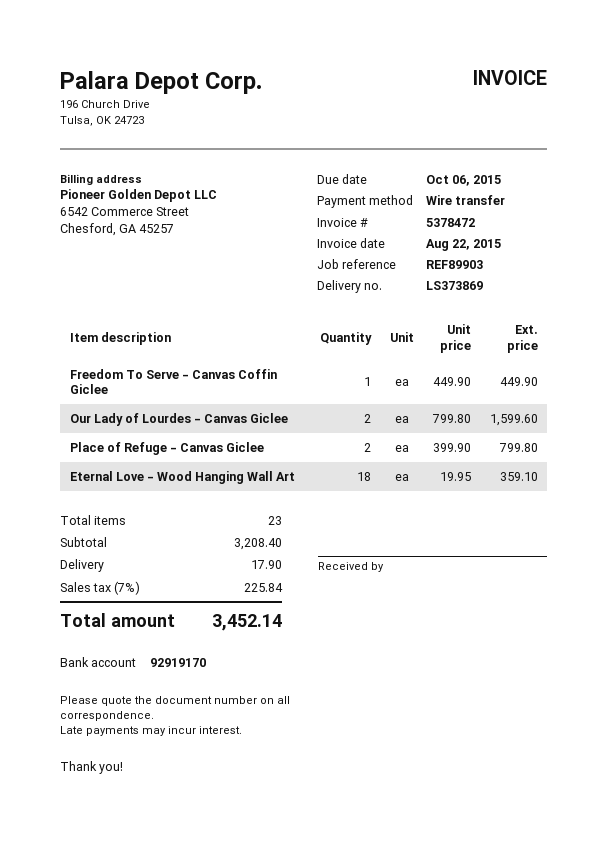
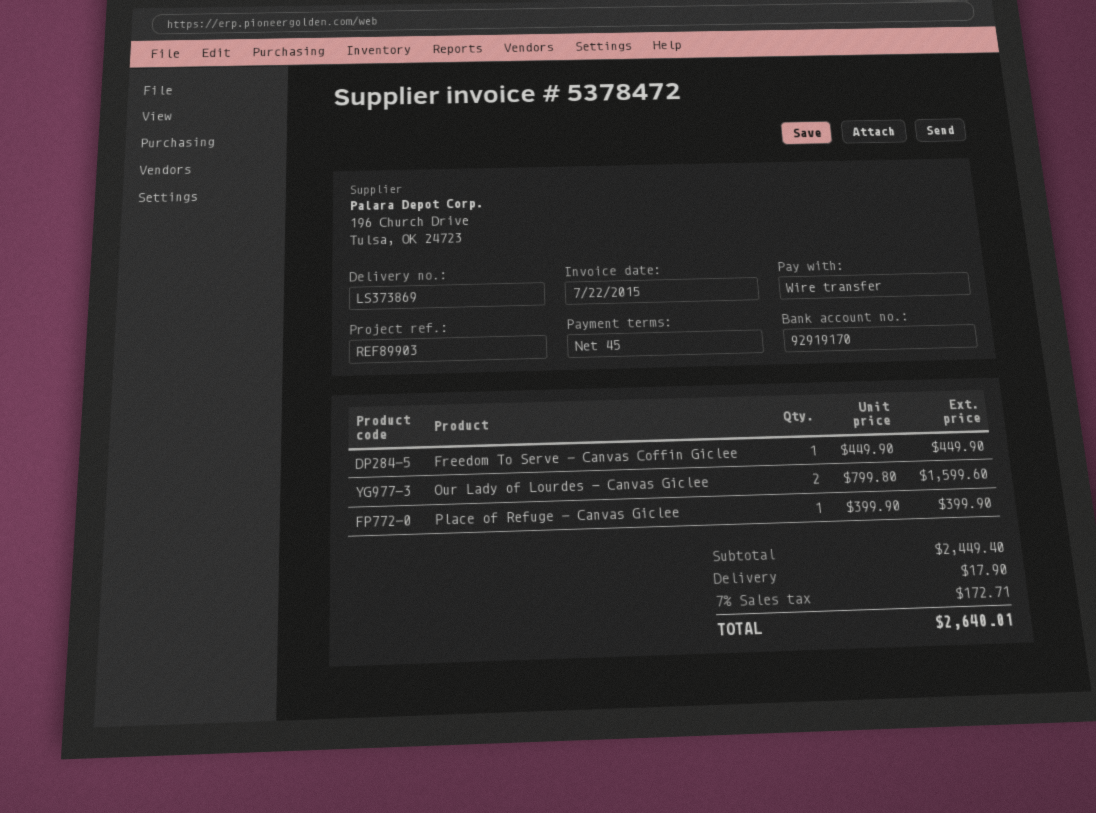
invoice date: 2015-08-22 -> 2015-07-22
Place of Refuge - Canvas Giclee: 2 x 399.90 = 799.80 -> 1 x 399.90 = 399.90
Eternal Love - Wood Hanging Wall Art: 18 x 19.95 = 359.10 -> none
subtotal: 3208.40 -> 2449.40
tax: 7% = 225.84 -> 7% = 172.71
total: 3452.14 -> 2640.01

